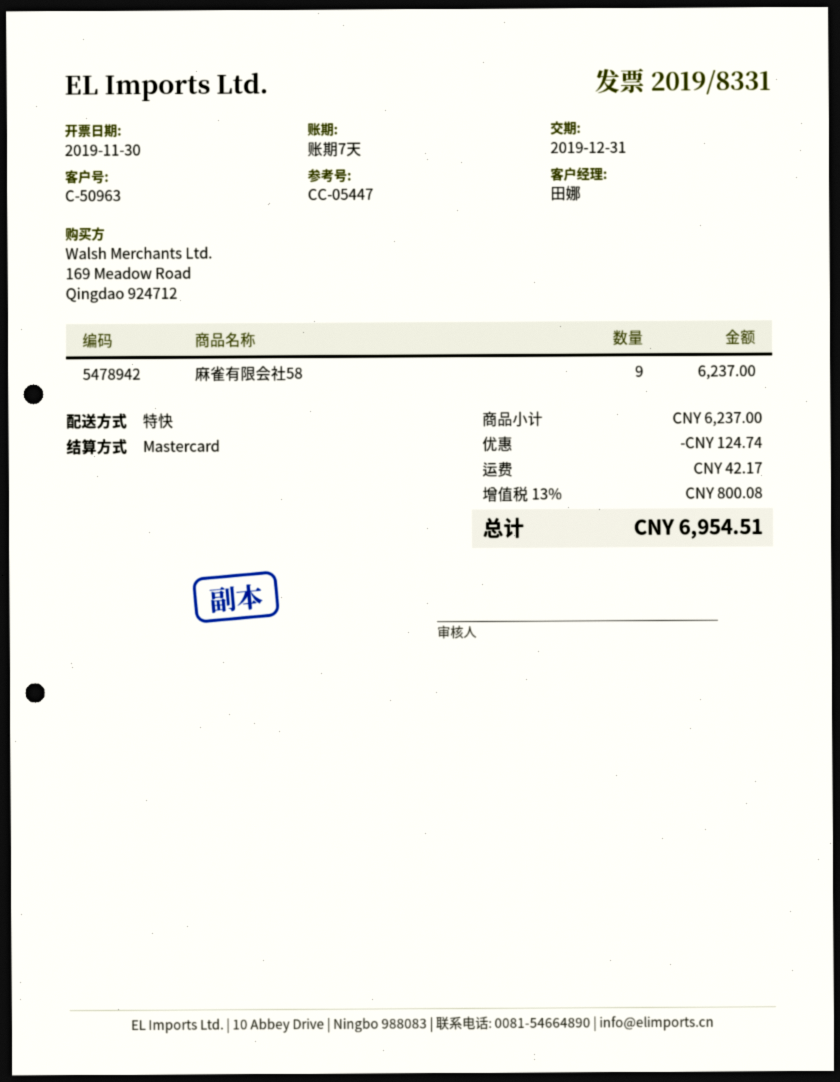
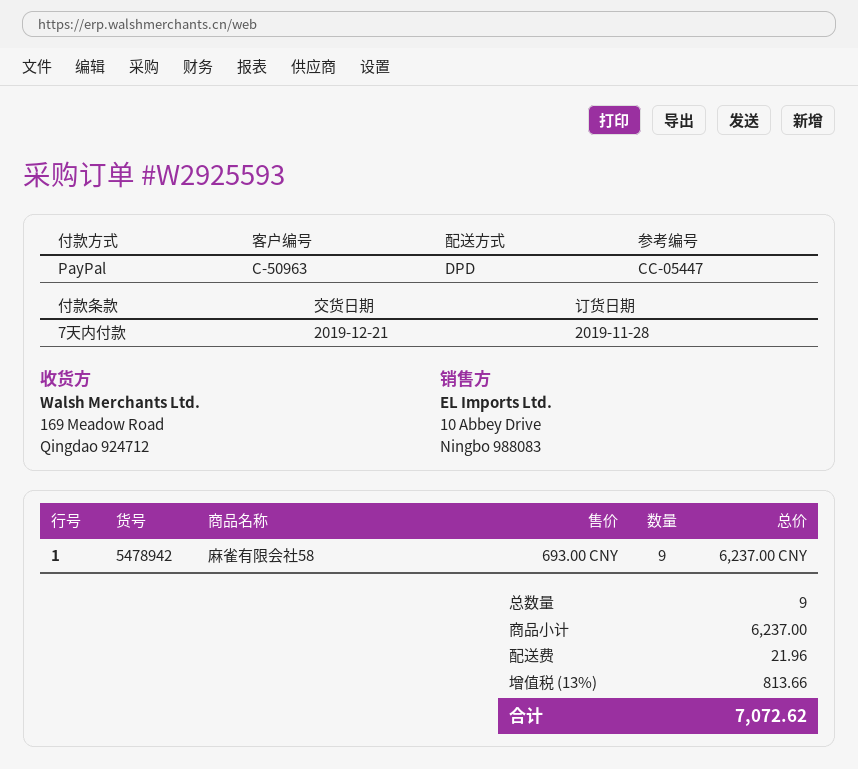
delivery date: 2019-12-31 -> 2019-12-21
payment method: Mastercard -> PayPal
shipping method: express -> DPD
discount: 124.74 -> none
shipping: 42.17 -> 21.96
tax: 13% = 800.08 -> 13% = 813.66
total: 6954.51 -> 7072.62

